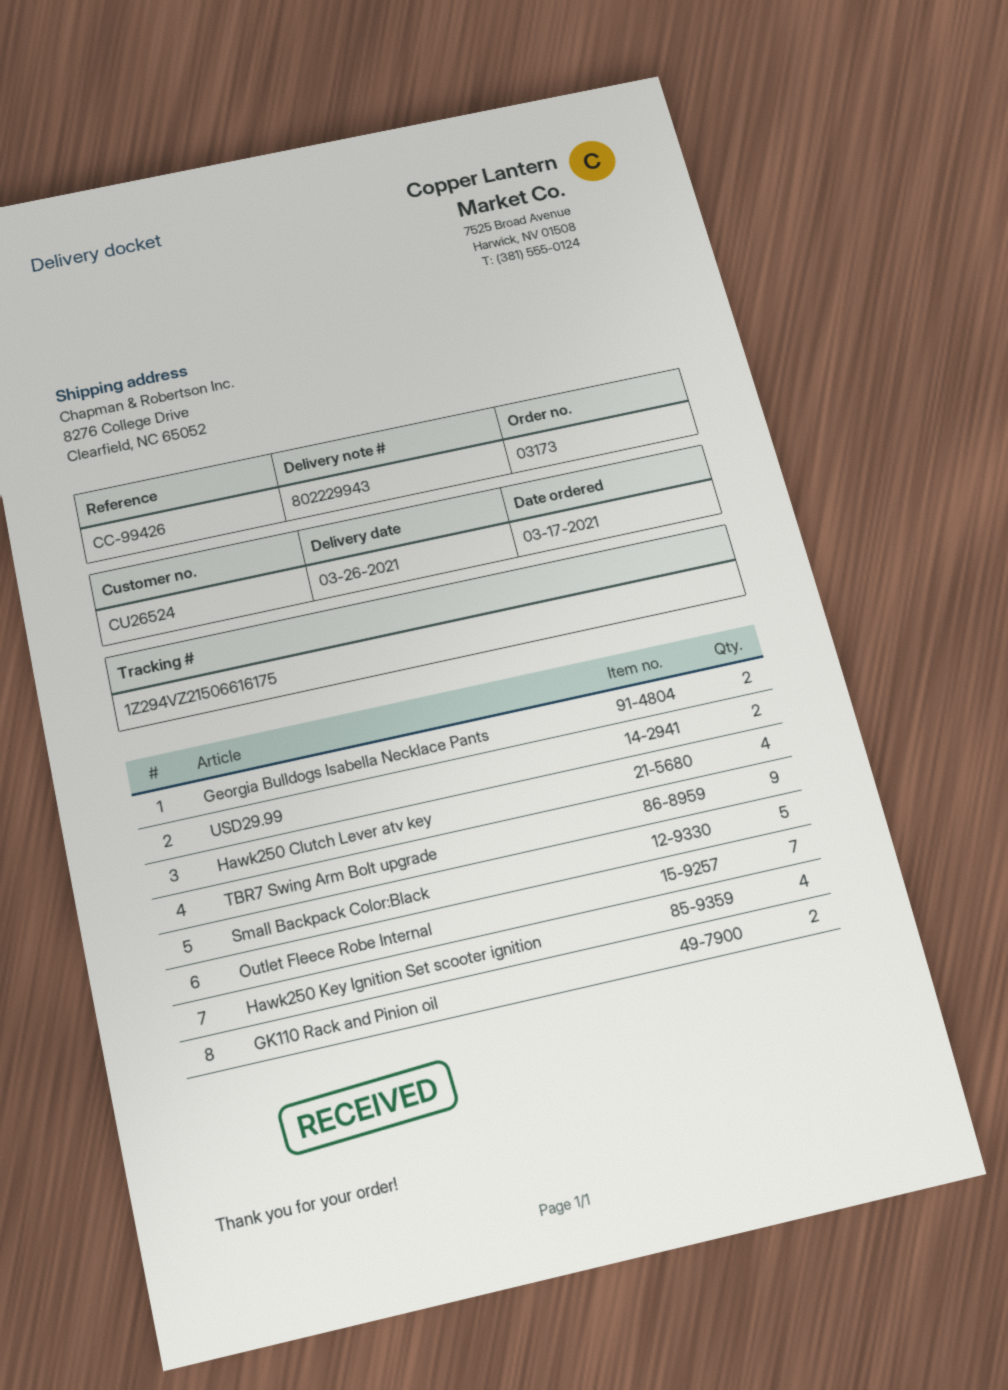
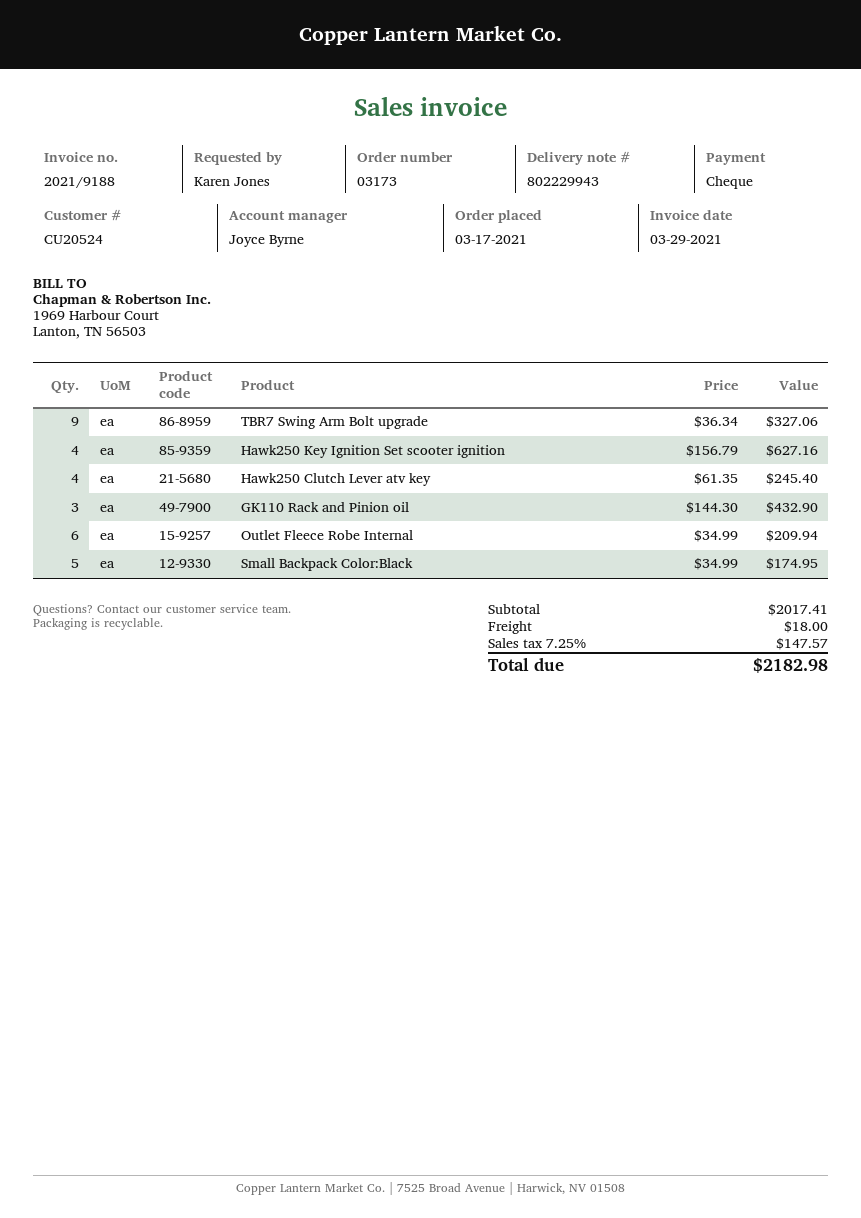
customer number: CU26524 -> CU20524
Georgia Bulldogs Isabella Necklace Pants: 2 -> none
USD29.99: 2 -> none
Outlet Fleece Robe Internal: 7 -> 6
GK110 Rack and Pinion oil: 2 -> 3

